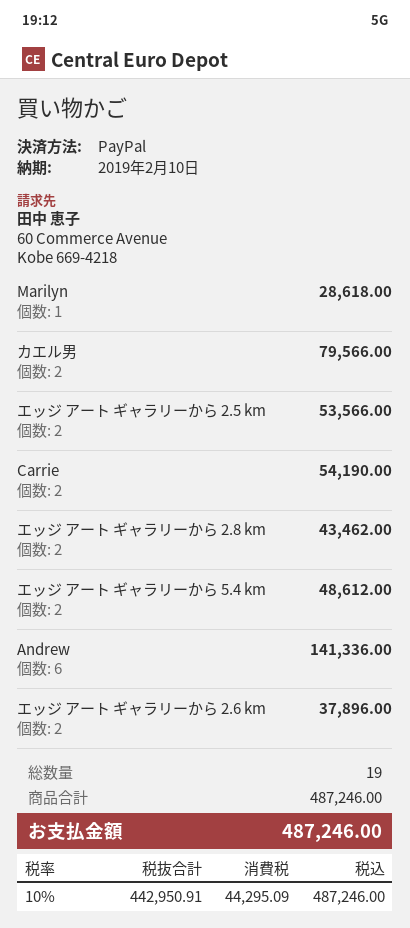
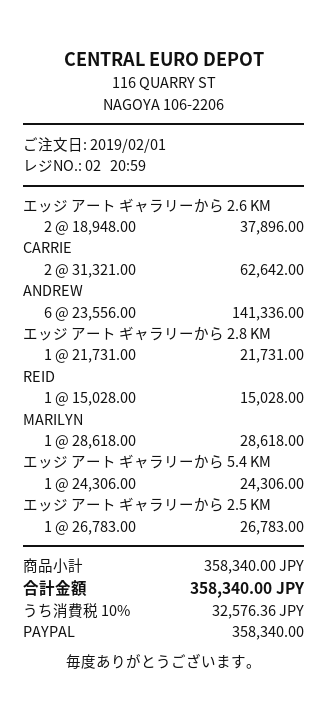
カエル男: 2 for 79566.00 -> none
エッジ アート ギャラリーから 2.5 km: 2 for 53566.00 -> 1 for 26783.00
Carrie: 2 for 54190.00 -> 2 for 62642.00
エッジ アート ギャラリーから 2.8 km: 2 for 43462.00 -> 1 for 21731.00
エッジ アート ギャラリーから 5.4 km: 2 for 48612.00 -> 1 for 24306.00
REID: none -> 1 for 15028.00
subtotal: 487246.00 -> 358340.00
tax: 10% = 44295.09 -> 10% = 32576.36
total: 487246.00 -> 358340.00

